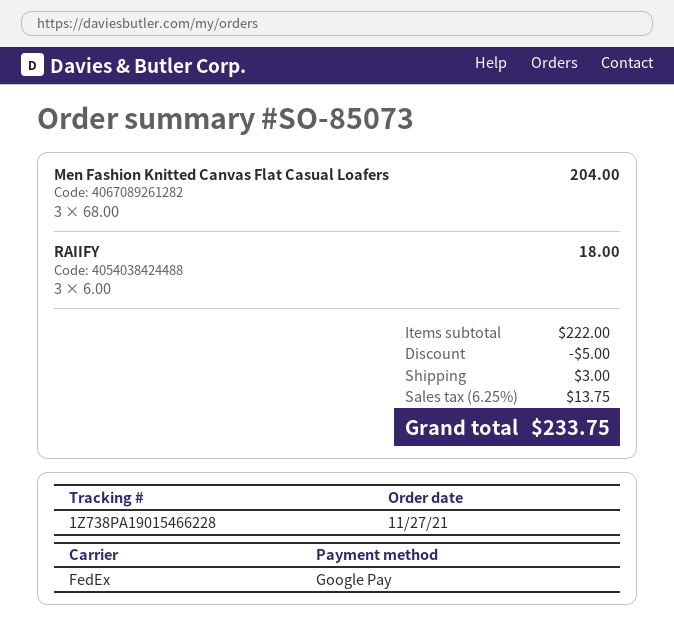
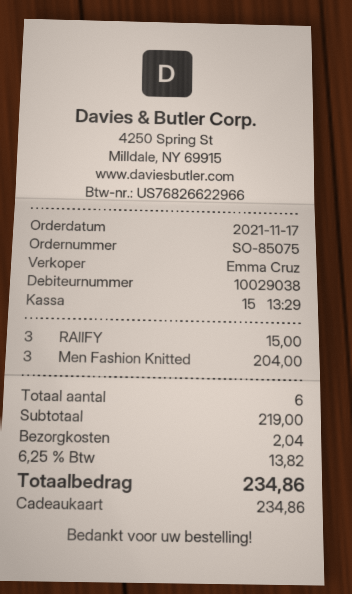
order number: SO-85073 -> SO-85075
order date: 2021-11-27 -> 2021-11-17
payment method: Google Pay -> gift card
RAIIFY: 3 for 18.00 -> 3 for 15.00
subtotal: 222.00 -> 219.00
discount: 5.00 -> none
shipping: 3.00 -> 2.04
tax: 6.25% = 13.75 -> 6.25% = 13.82
total: 233.75 -> 234.86

